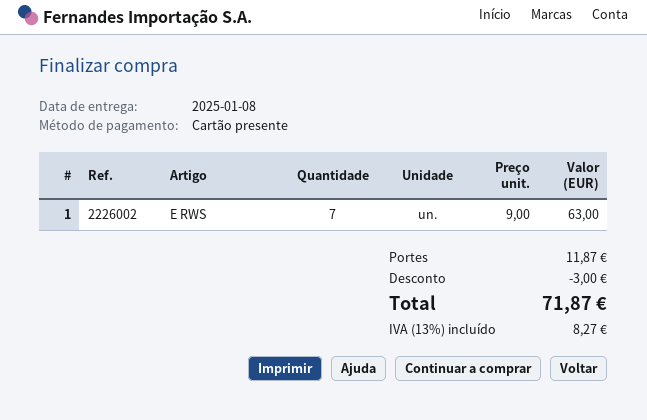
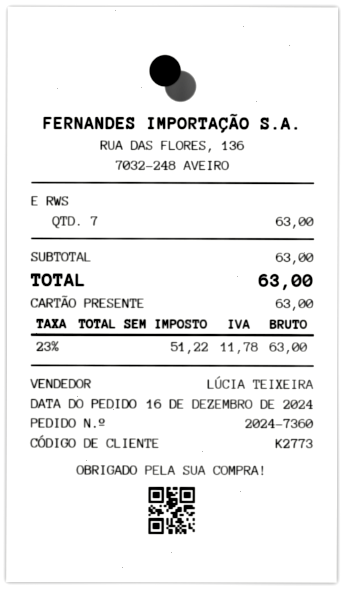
discount: 3.00 -> none
shipping: 11.87 -> none
tax: 13% = 8.27 -> 23% = 11.78
total: 71.87 -> 63.00

